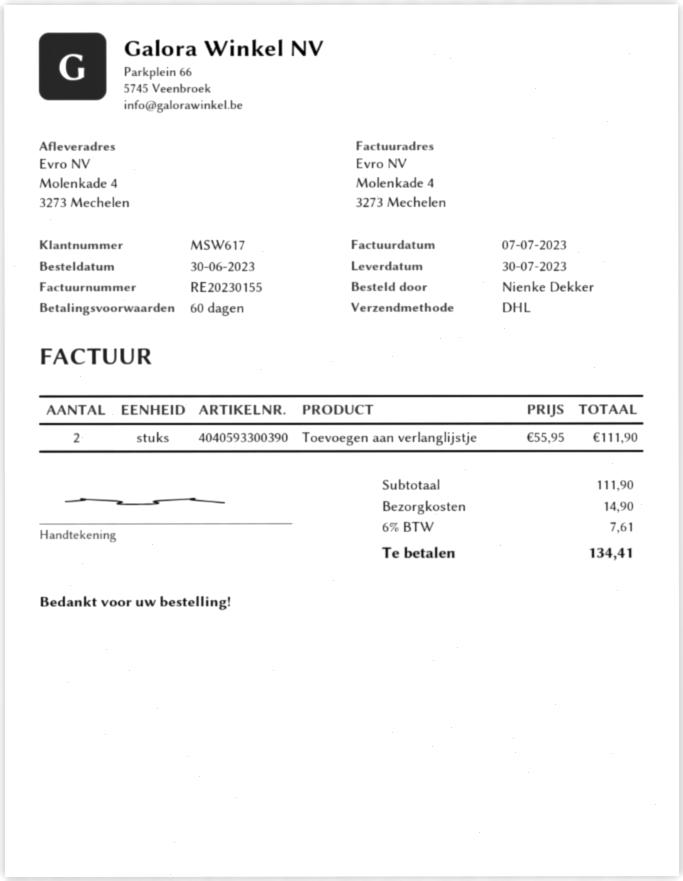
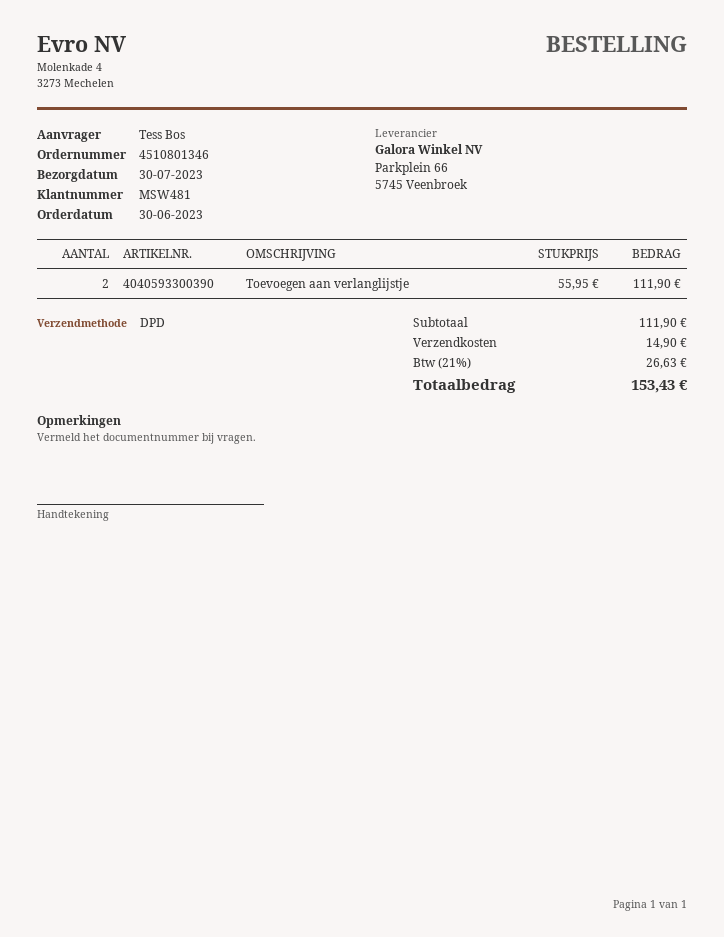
customer number: MSW617 -> MSW481
ordered by: Nienke Dekker -> Tess Bos
shipping method: DHL -> DPD
tax: 6% = 7.61 -> 21% = 26.63
total: 134.41 -> 153.43

